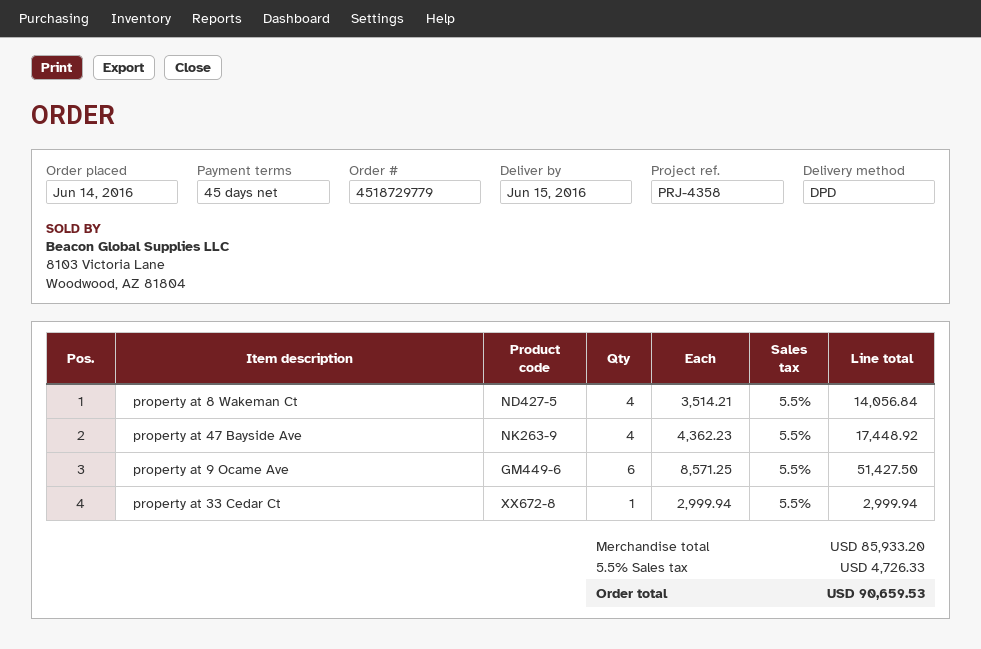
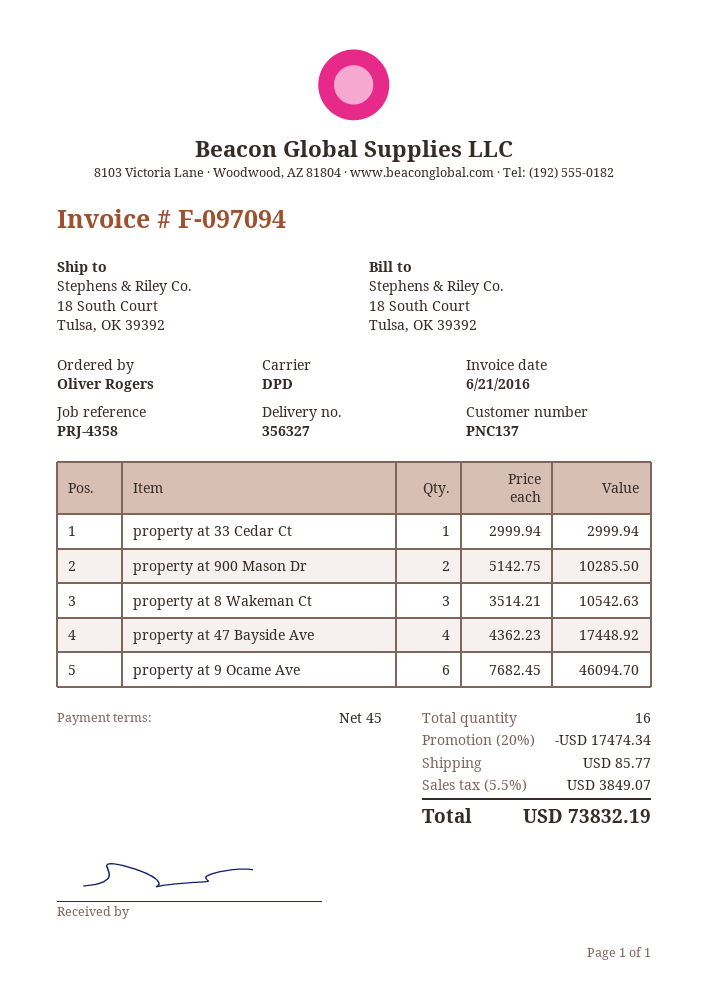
property at 8 Wakeman Ct: 4 x 3514.21 = 14056.84 -> 3 x 3514.21 = 10542.63
property at 9 Ocame Ave: 6 x 8571.25 = 51427.50 -> 6 x 7682.45 = 46094.70
property at 900 Mason Dr: none -> 2 x 5142.75 = 10285.50
discount: none -> 20% = 17474.34
shipping: none -> 85.77
tax: 5.5% = 4726.33 -> 5.5% = 3849.07
total: 90659.53 -> 73832.19

